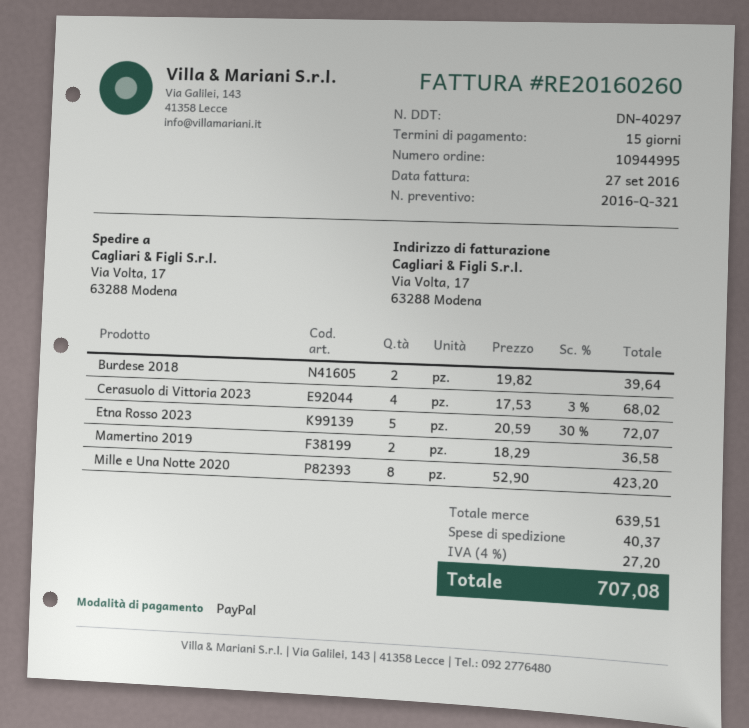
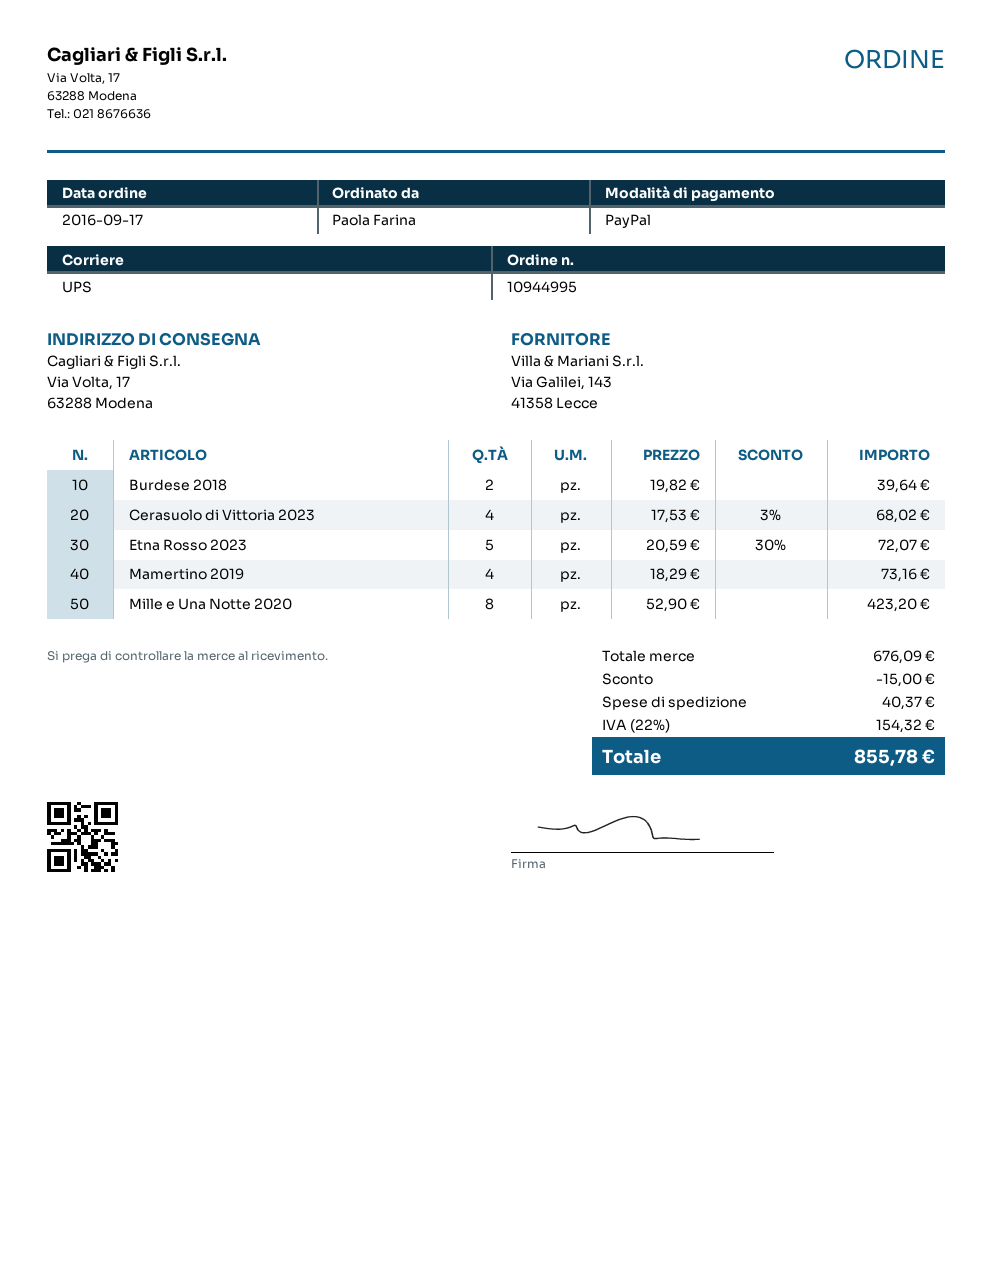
Mamertino 2019: 2 x 18.29 = 36.58 -> 4 x 18.29 = 73.16
subtotal: 639.51 -> 676.09
discount: none -> 15.00
tax: 4% = 27.20 -> 22% = 154.32
total: 707.08 -> 855.78

